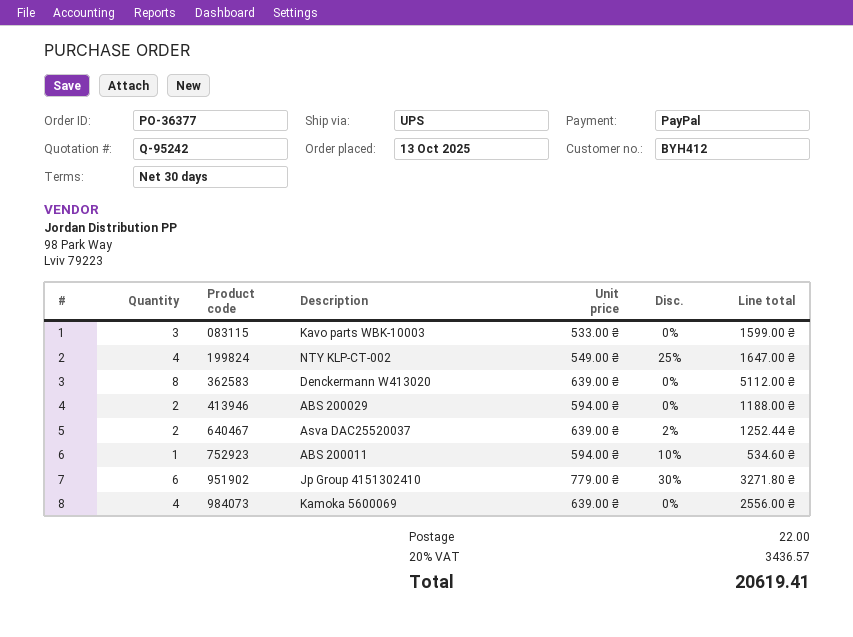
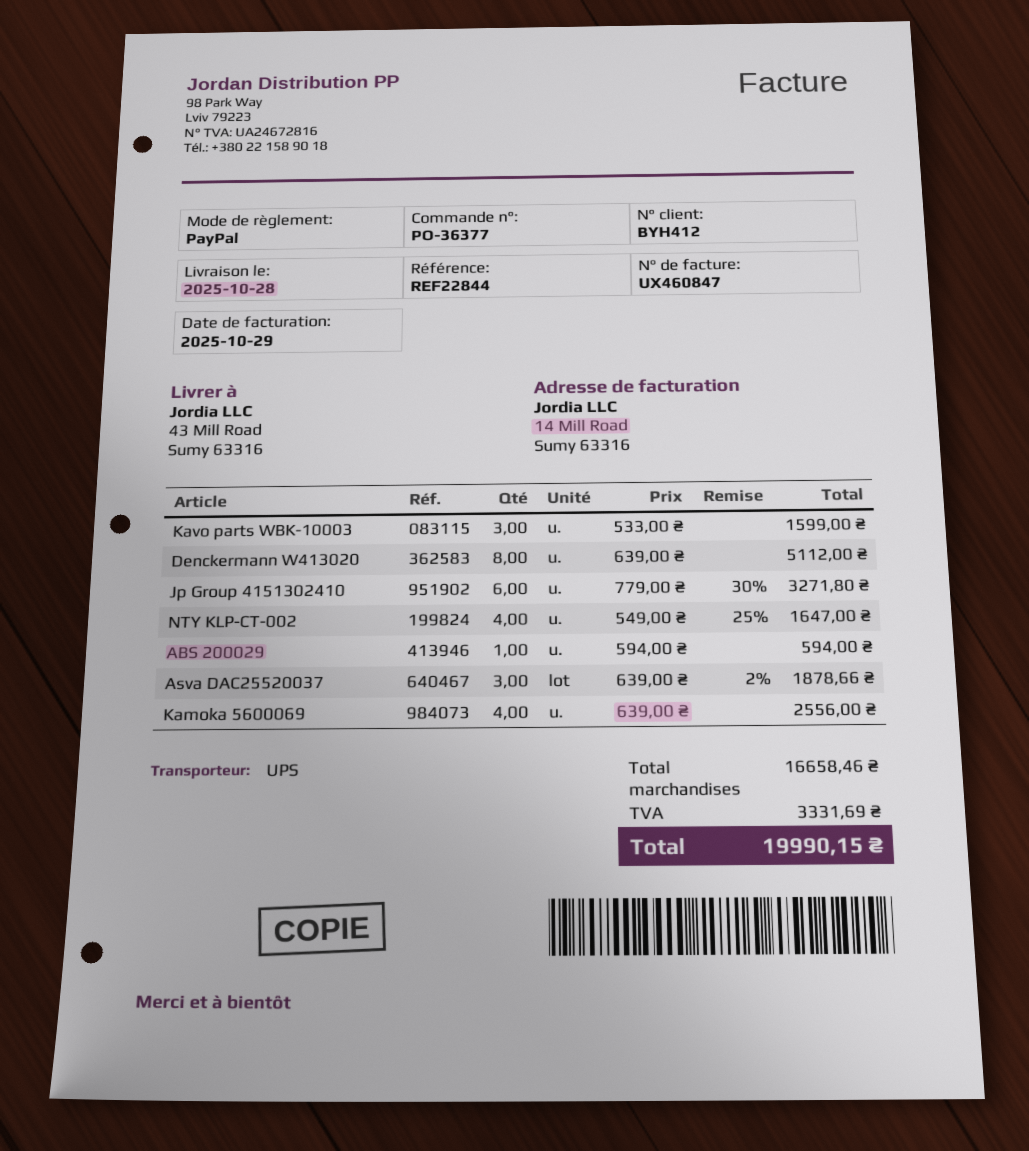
ABS 200029: 2 x 594.00 = 1188.00 -> 1 x 594.00 = 594.00
Asva DAC25520037: 2 x 639.00 - 2% = 1252.44 -> 3 x 639.00 - 2% = 1878.66
ABS 200011: 1 x 594.00 - 10% = 534.60 -> none
shipping: 22.00 -> none
tax: 3436.57 -> 3331.69
total: 20619.41 -> 19990.15

